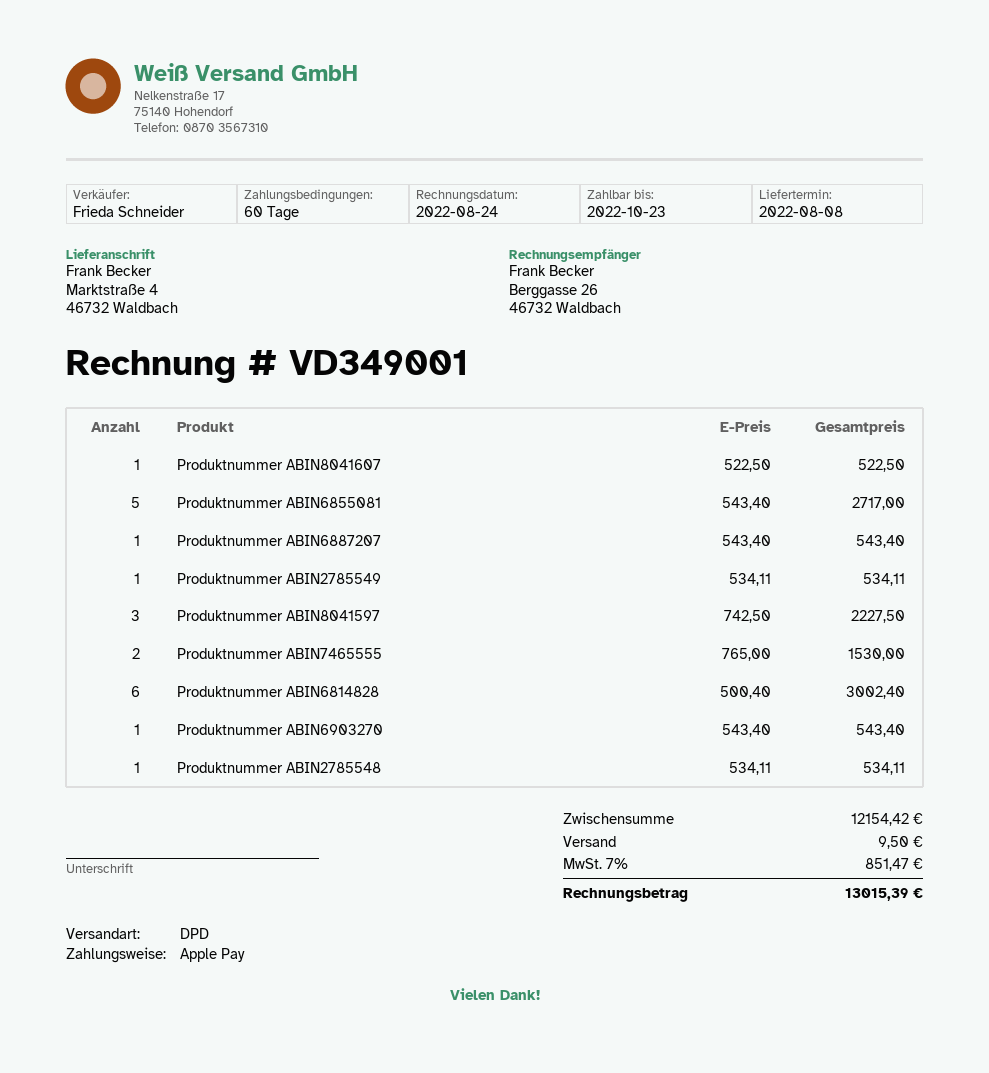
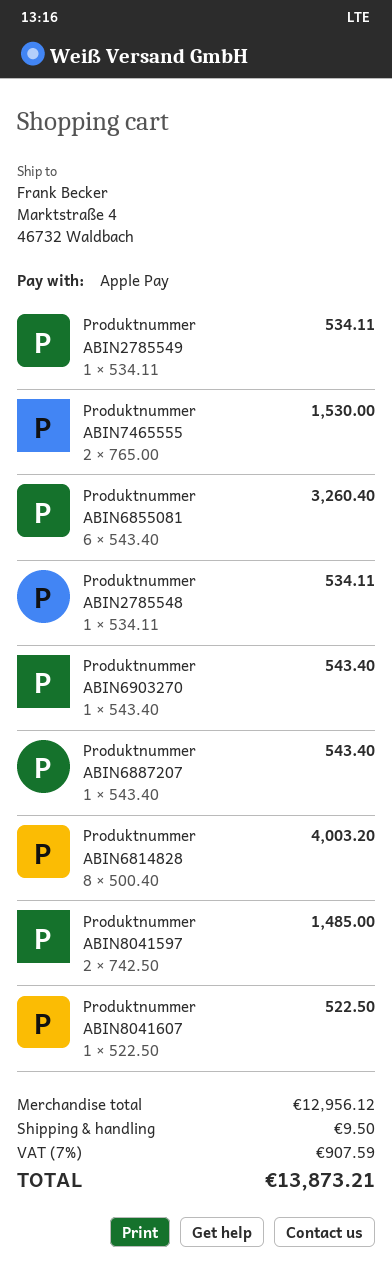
Produktnummer ABIN6855081: 5 x 543.40 = 2717.00 -> 6 x 543.40 = 3260.40
Produktnummer ABIN8041597: 3 x 742.50 = 2227.50 -> 2 x 742.50 = 1485.00
Produktnummer ABIN6814828: 6 x 500.40 = 3002.40 -> 8 x 500.40 = 4003.20
subtotal: 12154.42 -> 12956.12
tax: 7% = 851.47 -> 7% = 907.59
total: 13015.39 -> 13873.21

